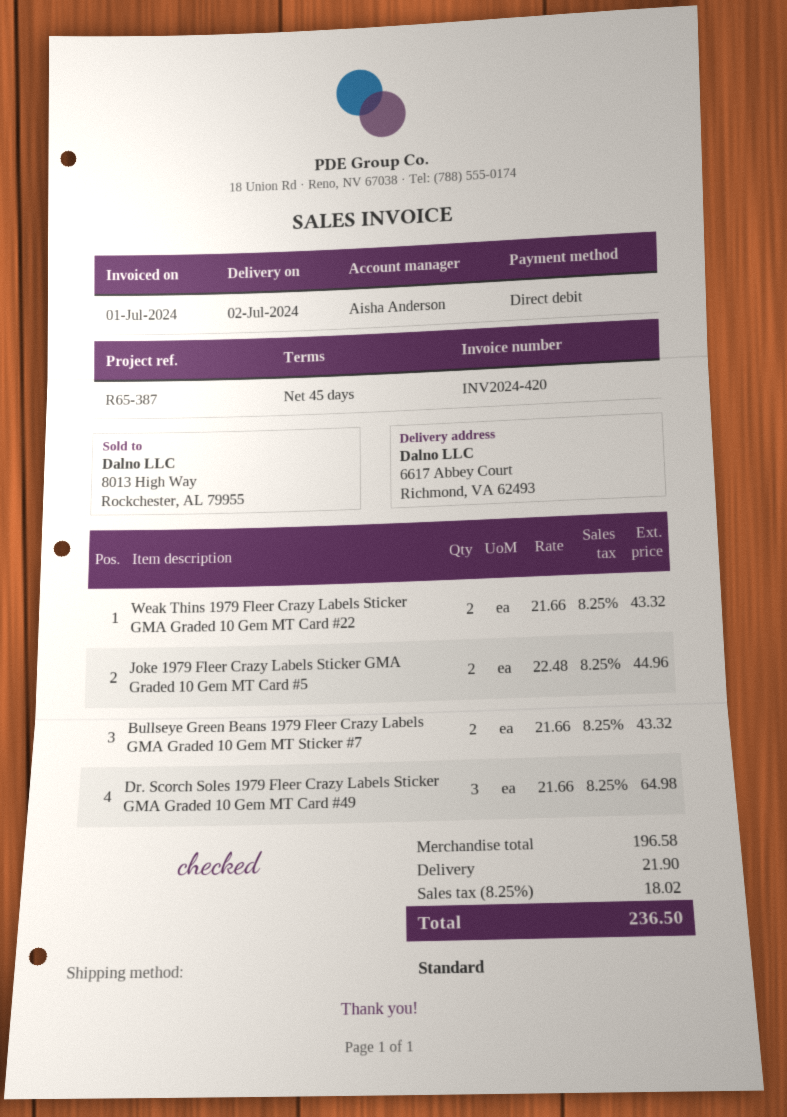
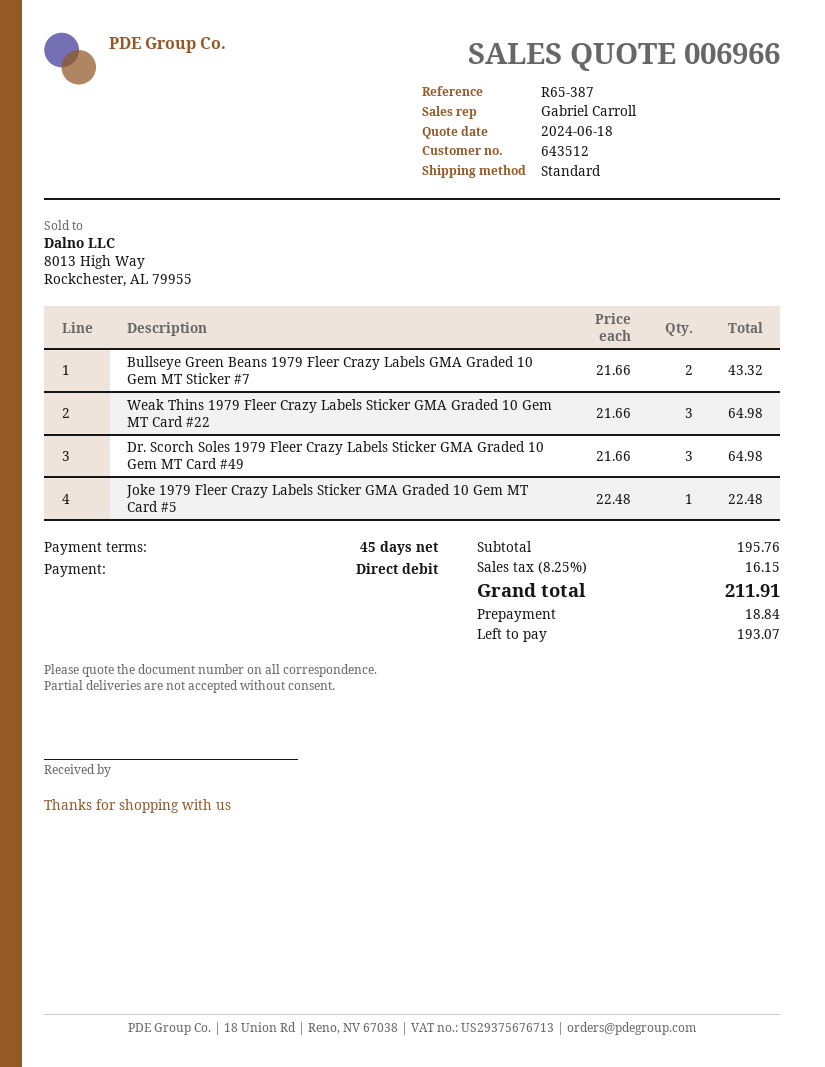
sales rep: Aisha Anderson -> Gabriel Carroll
Weak Thins 1979 Fleer Crazy Labels Sticker GMA Graded 10 Gem MT Card #22: 2 x 21.66 = 43.32 -> 3 x 21.66 = 64.98
Joke 1979 Fleer Crazy Labels Sticker GMA Graded 10 Gem MT Card #5: 2 x 22.48 = 44.96 -> 1 x 22.48 = 22.48
subtotal: 196.58 -> 195.76
shipping: 21.90 -> none
tax: 8.25% = 18.02 -> 8.25% = 16.15
total: 236.50 -> 211.91

